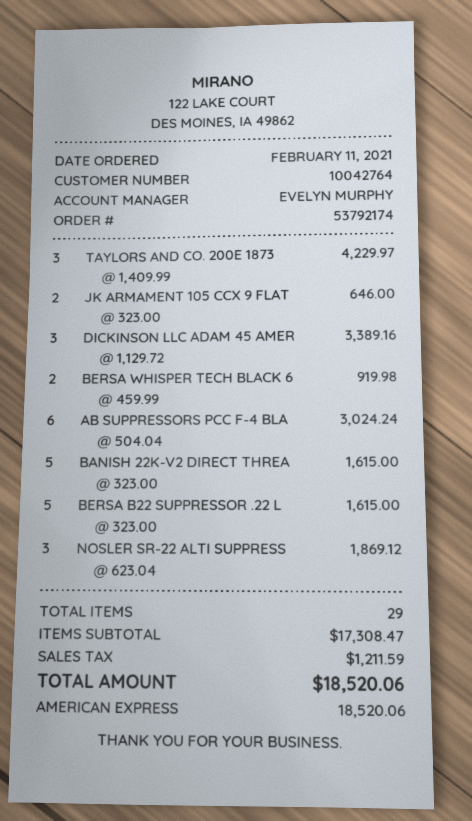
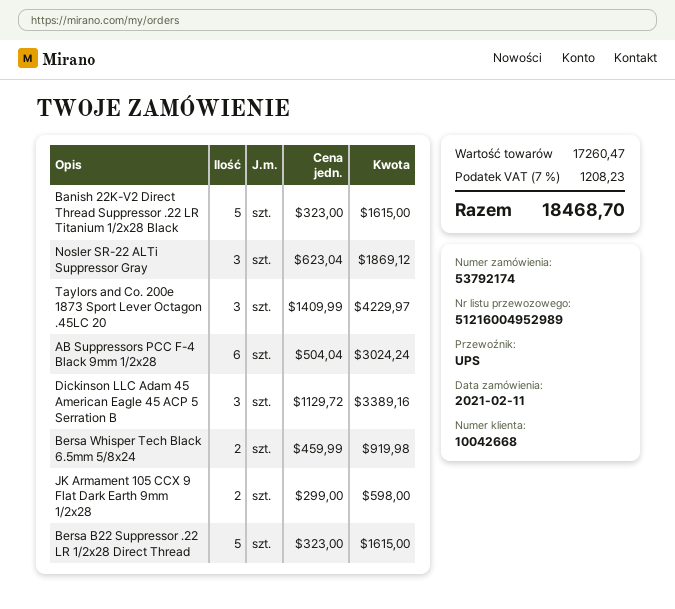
customer number: 10042764 -> 10042668
JK ARMAMENT 105 CCX 9 FLAT: 2 x 323.00 = 646.00 -> 2 x 299.00 = 598.00
subtotal: 17308.47 -> 17260.47
tax: 1211.59 -> 1208.23
total: 18520.06 -> 18468.70

